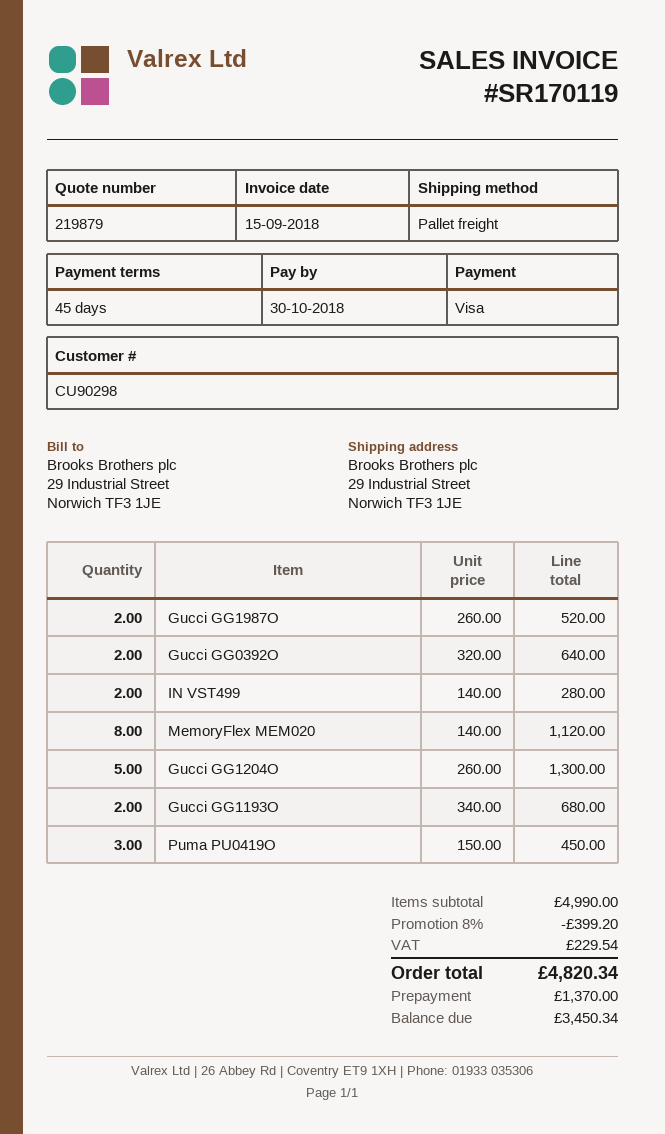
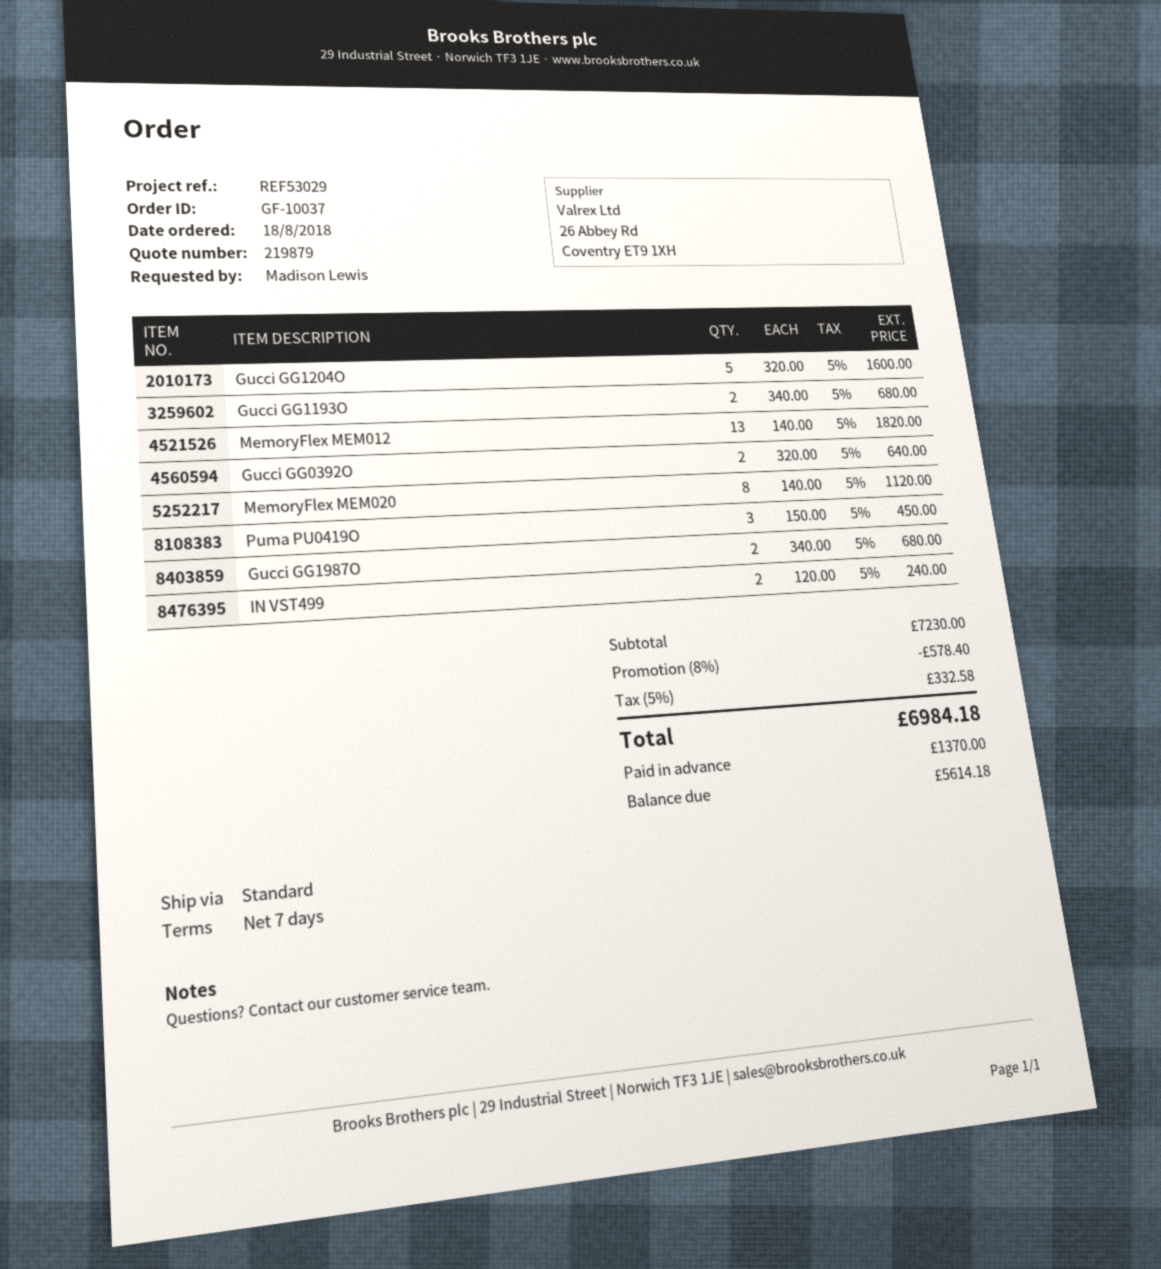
payment terms: 45 days -> 7 days
shipping method: pallet freight -> standard
Gucci GG1987O: 2 x 260.00 = 520.00 -> 2 x 340.00 = 680.00
IN VST499: 2 x 140.00 = 280.00 -> 2 x 120.00 = 240.00
Gucci GG1204O: 5 x 260.00 = 1300.00 -> 5 x 320.00 = 1600.00
MemoryFlex MEM012: none -> 13 x 140.00 = 1820.00
subtotal: 4990.00 -> 7230.00
discount: 8% = 399.20 -> 8% = 578.40
tax: 229.54 -> 332.58
total: 4820.34 -> 6984.18
balance: 3450.34 -> 5614.18

